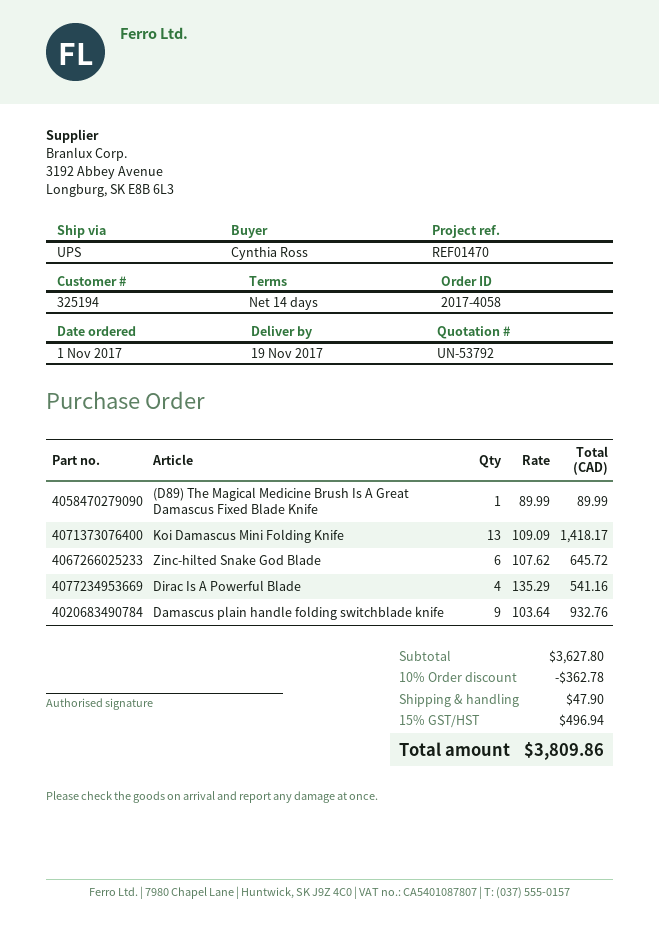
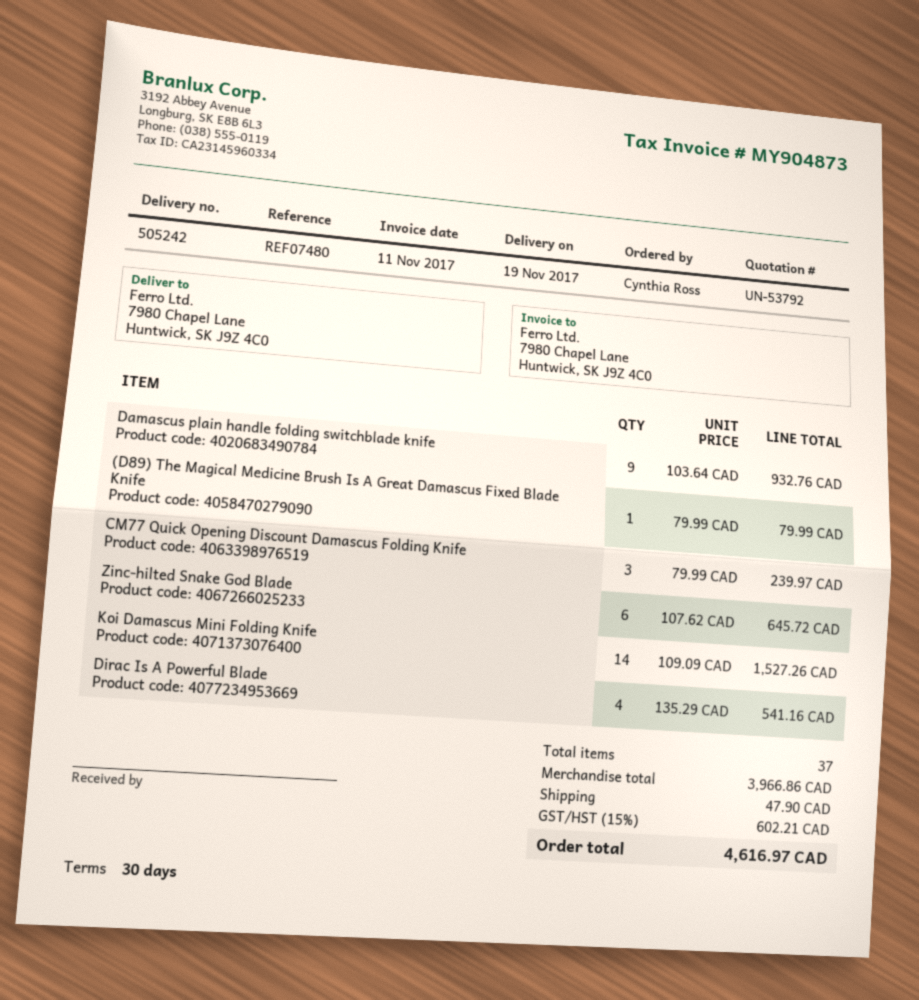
payment terms: 14 days -> 30 days
reference: REF01470 -> REF07480
(D89) The Magical Medicine Brush Is A Great Damascus Fixed Blade Knife: 1 x 89.99 = 89.99 -> 1 x 79.99 = 79.99
Koi Damascus Mini Folding Knife: 13 x 109.09 = 1418.17 -> 14 x 109.09 = 1527.26
CM77 Quick Opening Discount Damascus Folding Knife: none -> 3 x 79.99 = 239.97
subtotal: 3627.80 -> 3966.86
discount: 10% = 362.78 -> none
tax: 15% = 496.94 -> 15% = 602.21
total: 3809.86 -> 4616.97

